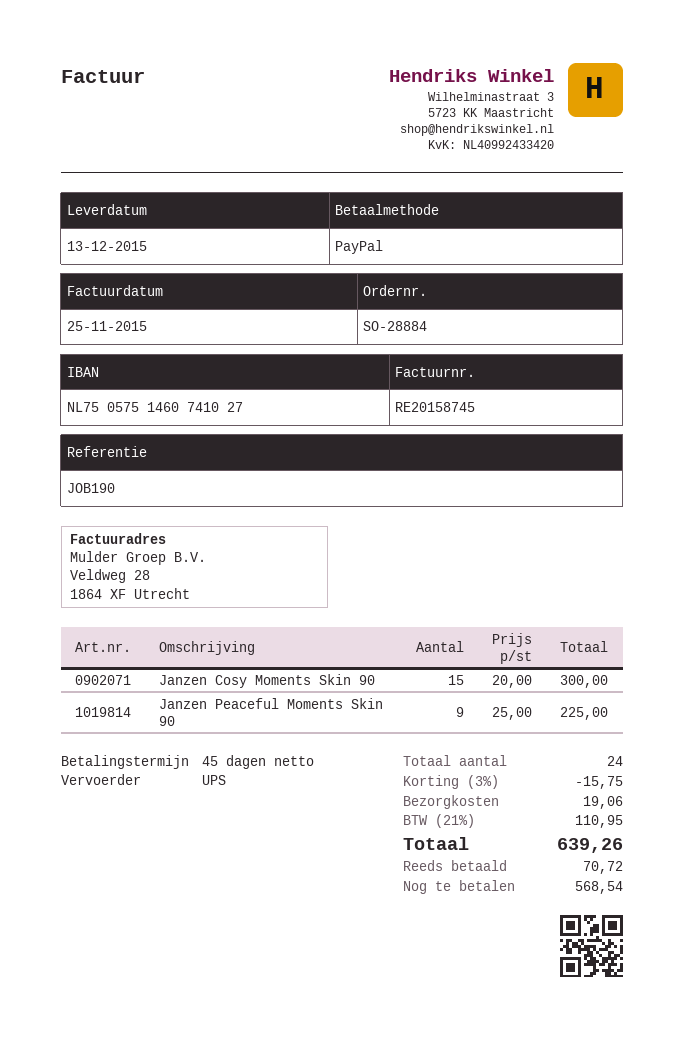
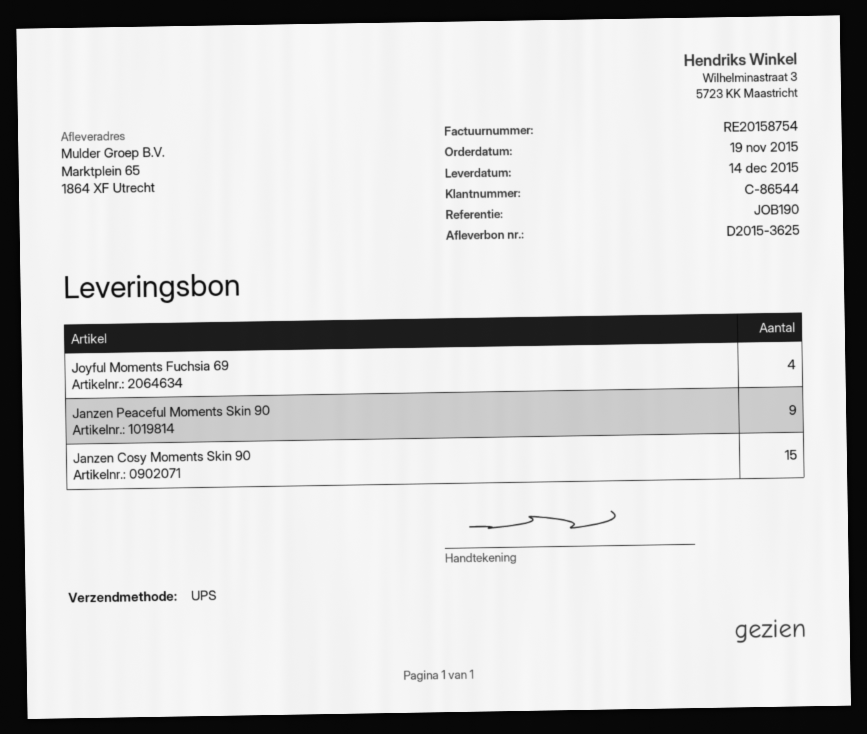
delivery date: 2015-12-13 -> 2015-12-14
invoice number: RE20158745 -> RE20158754
Joyful Moments Fuchsia 69: none -> 4

